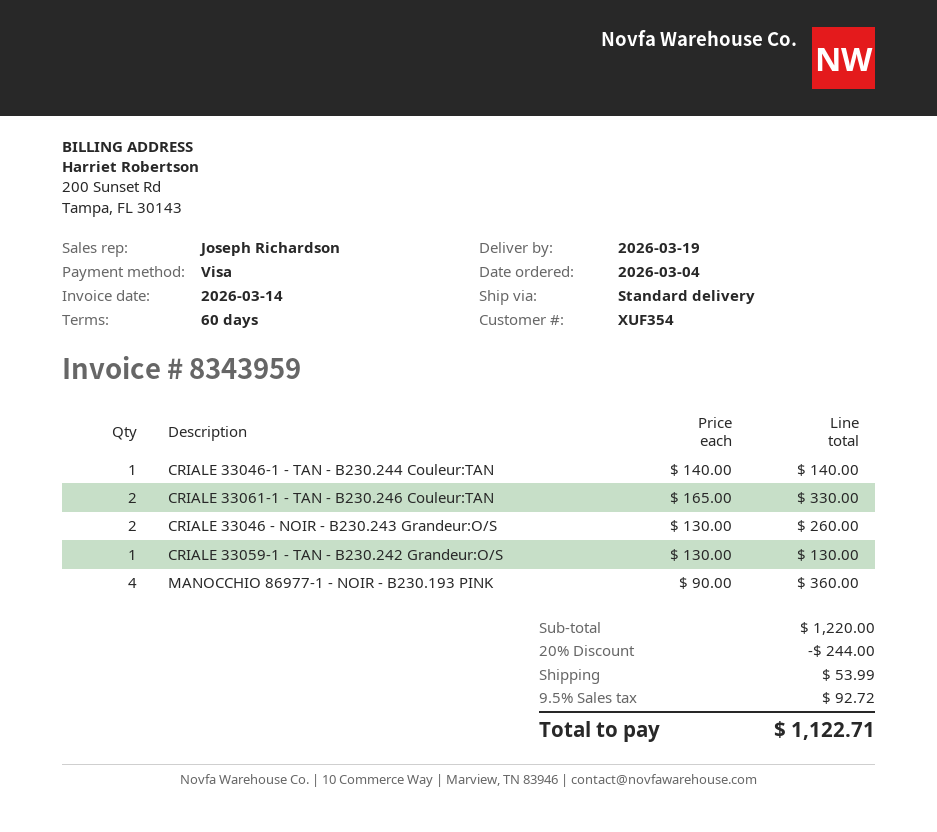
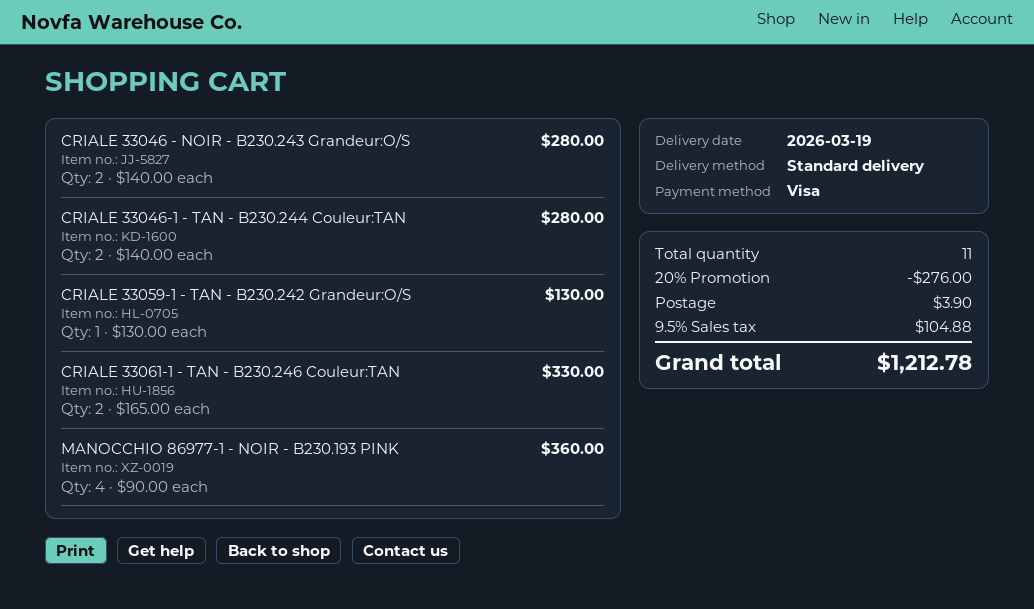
CRIALE 33046-1 - TAN - B230.244 Couleur:TAN: 1 x 140.00 = 140.00 -> 2 x 140.00 = 280.00
CRIALE 33046 - NOIR - B230.243 Grandeur:O/S: 2 x 130.00 = 260.00 -> 2 x 140.00 = 280.00
discount: 20% = 244.00 -> 20% = 276.00
shipping: 53.99 -> 3.90
tax: 9.5% = 92.72 -> 9.5% = 104.88
total: 1122.71 -> 1212.78

